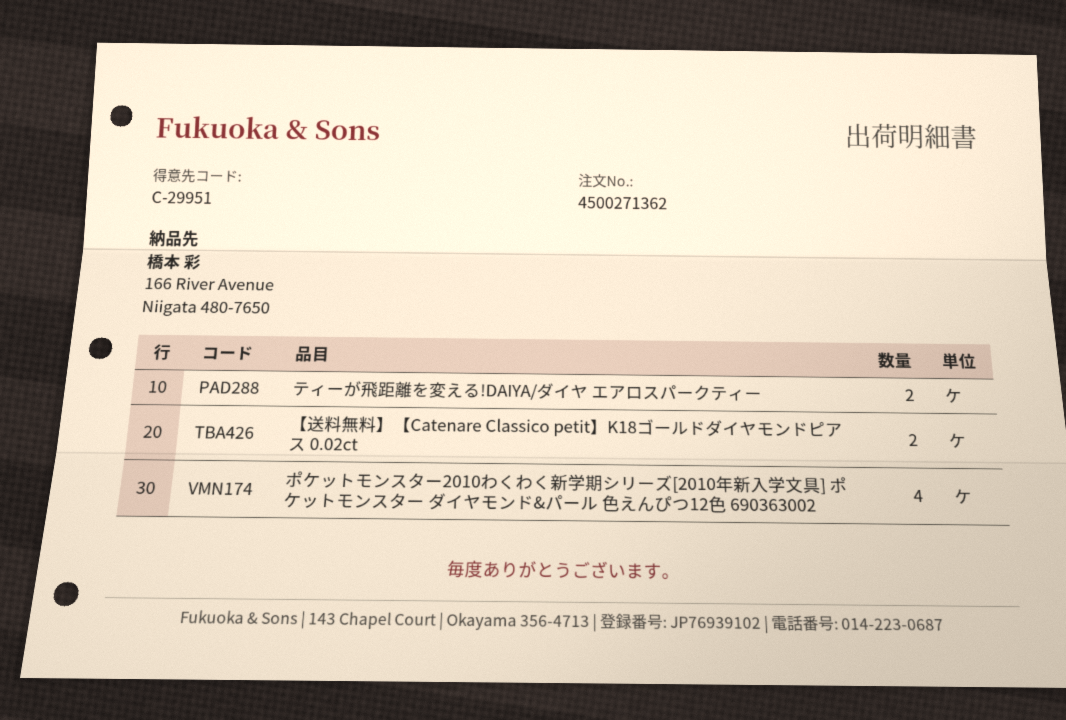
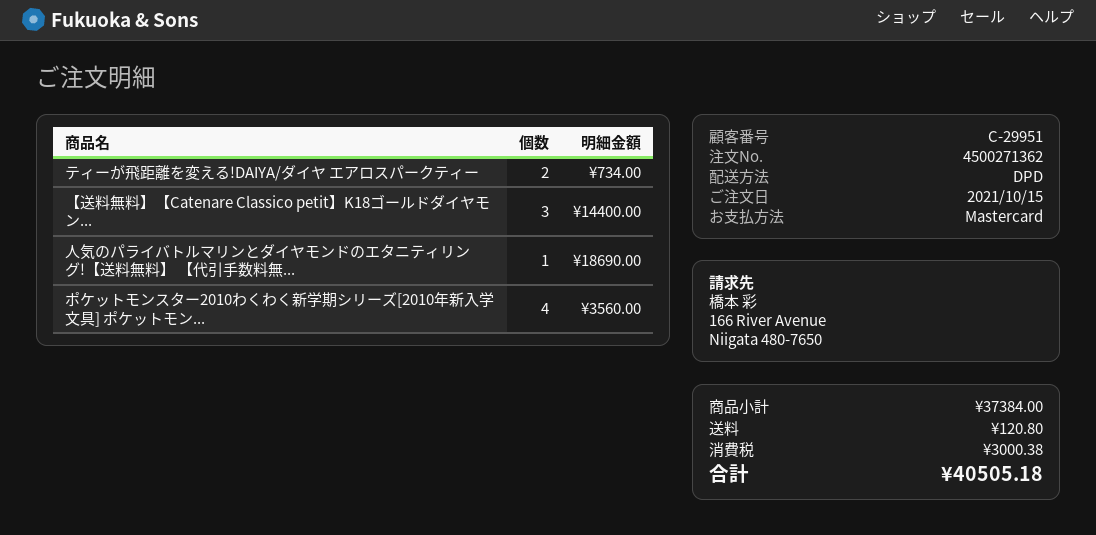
【送料無料】【Catenare Classico petit】K18ゴールドダイヤモンドピアス 0.02ct: 2 -> 3
人気のパライバトルマリンとダイヤモンドのエタニティリング!【送料無料】 【代引手数料無...: none -> 1

